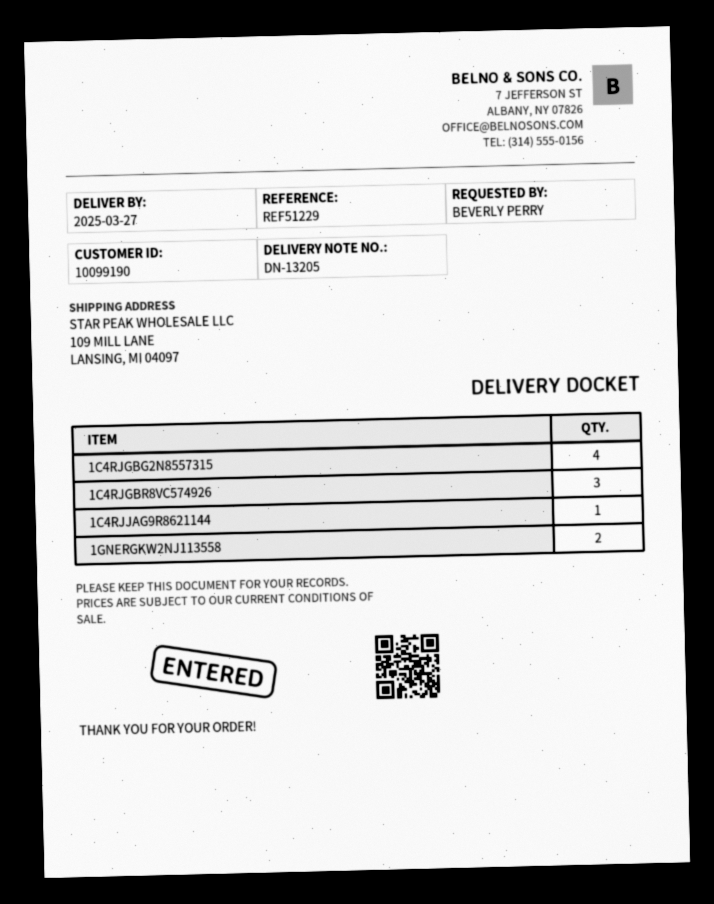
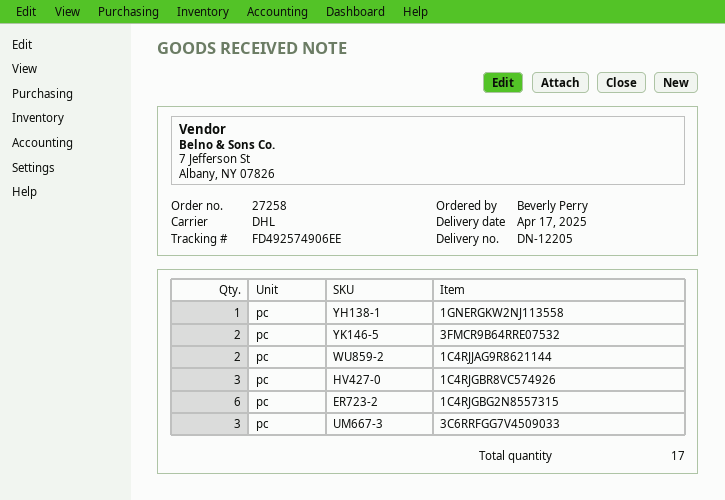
delivery note number: DN-13205 -> DN-12205
delivery date: 2025-03-27 -> 2025-04-17
1C4RJGBG2N8557315: 4 -> 6
1C4RJJAG9R8621144: 1 -> 2
1GNERGKW2NJ113558: 2 -> 1
3FMCR9B64RRE07532: none -> 2
3C6RRFGG7V4509033: none -> 3

